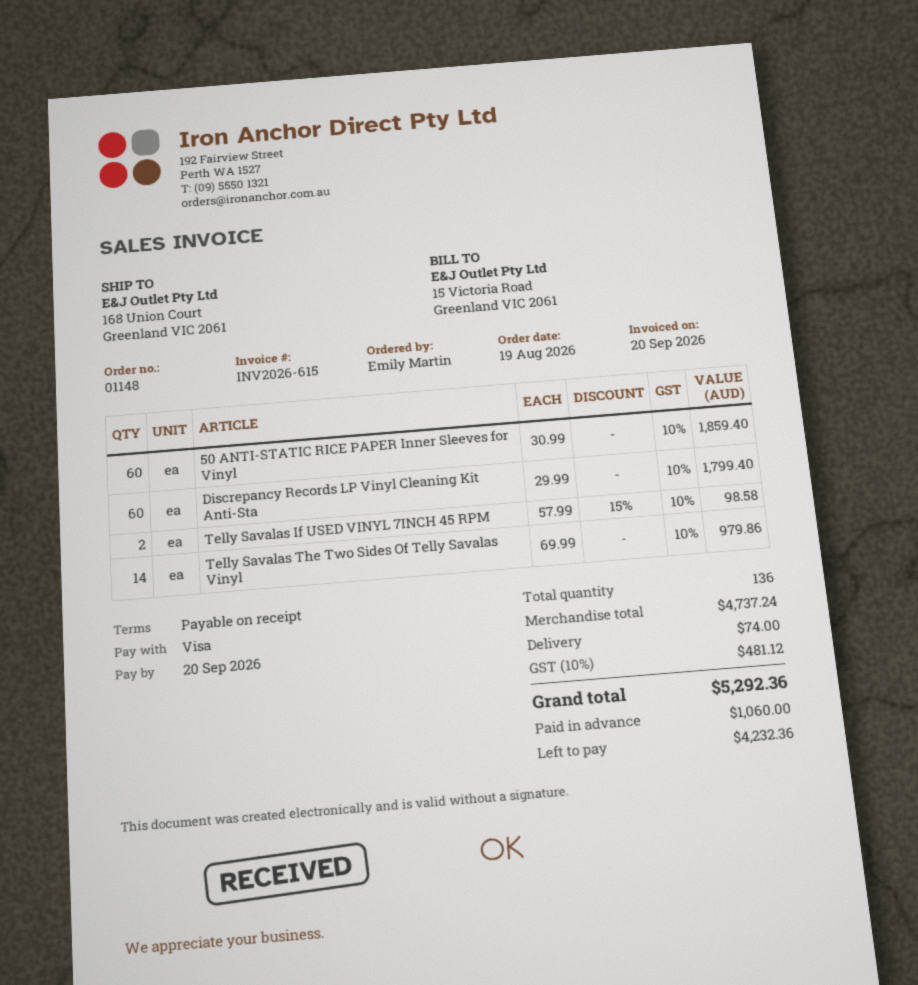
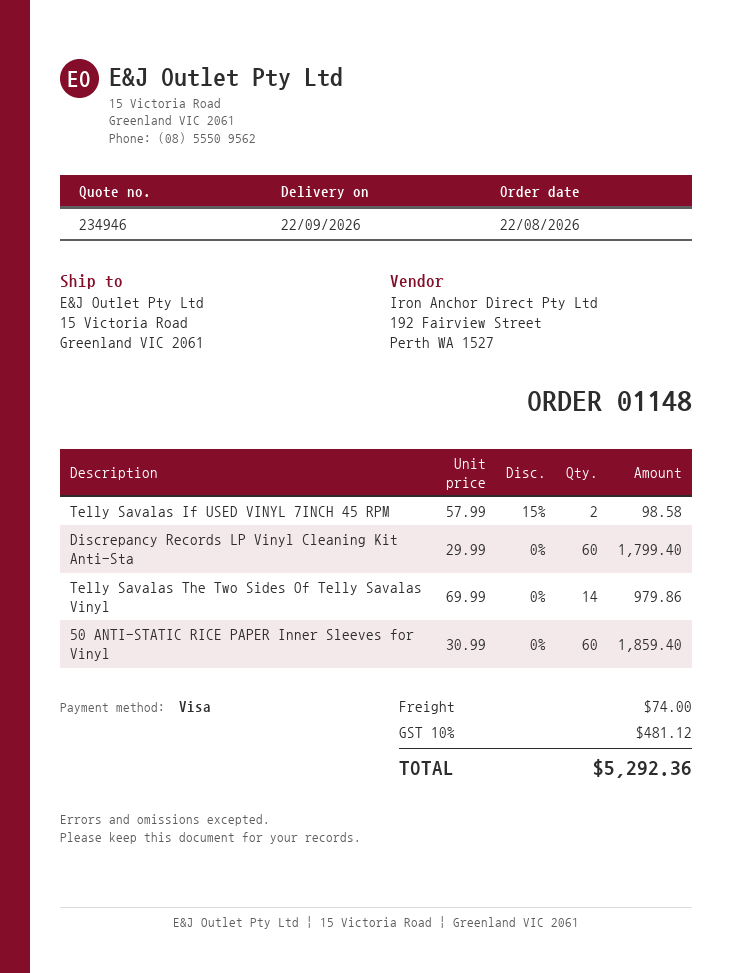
order date: 2026-08-19 -> 2026-08-22
ship to: 168 Union Court, Greenland VIC 2061 -> 15 Victoria Road, Greenland VIC 2061

